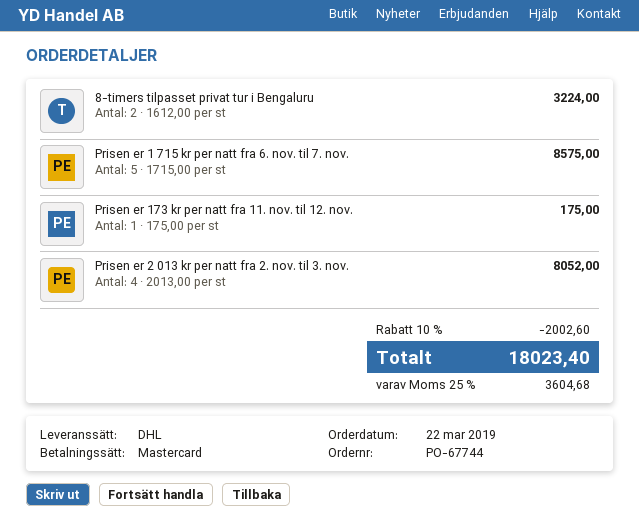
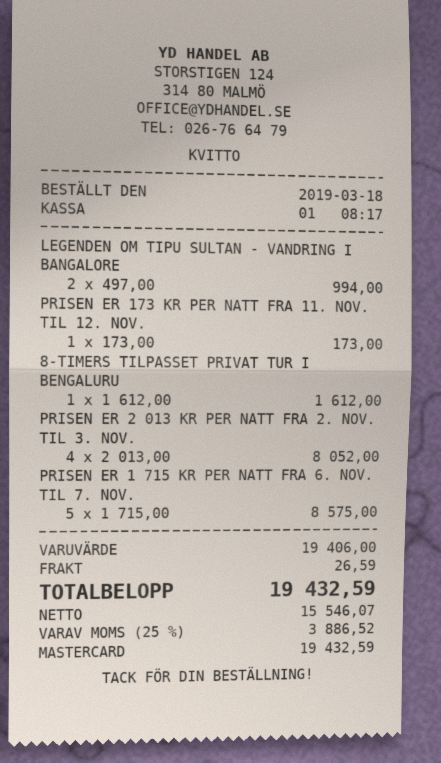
order date: 2019-03-22 -> 2019-03-18
8-timers tilpasset privat tur i Bengaluru: 2 x 1612.00 = 3224.00 -> 1 x 1612.00 = 1612.00
Prisen er 173 kr per natt fra 11. nov. til 12. nov.: 1 x 175.00 = 175.00 -> 1 x 173.00 = 173.00
LEGENDEN OM TIPU SULTAN - VANDRING I BANGALORE: none -> 2 x 497.00 = 994.00
discount: 10% = 2002.60 -> none
shipping: none -> 26.59
tax: 25% = 3604.68 -> 25% = 3886.52
total: 18023.40 -> 19432.59

